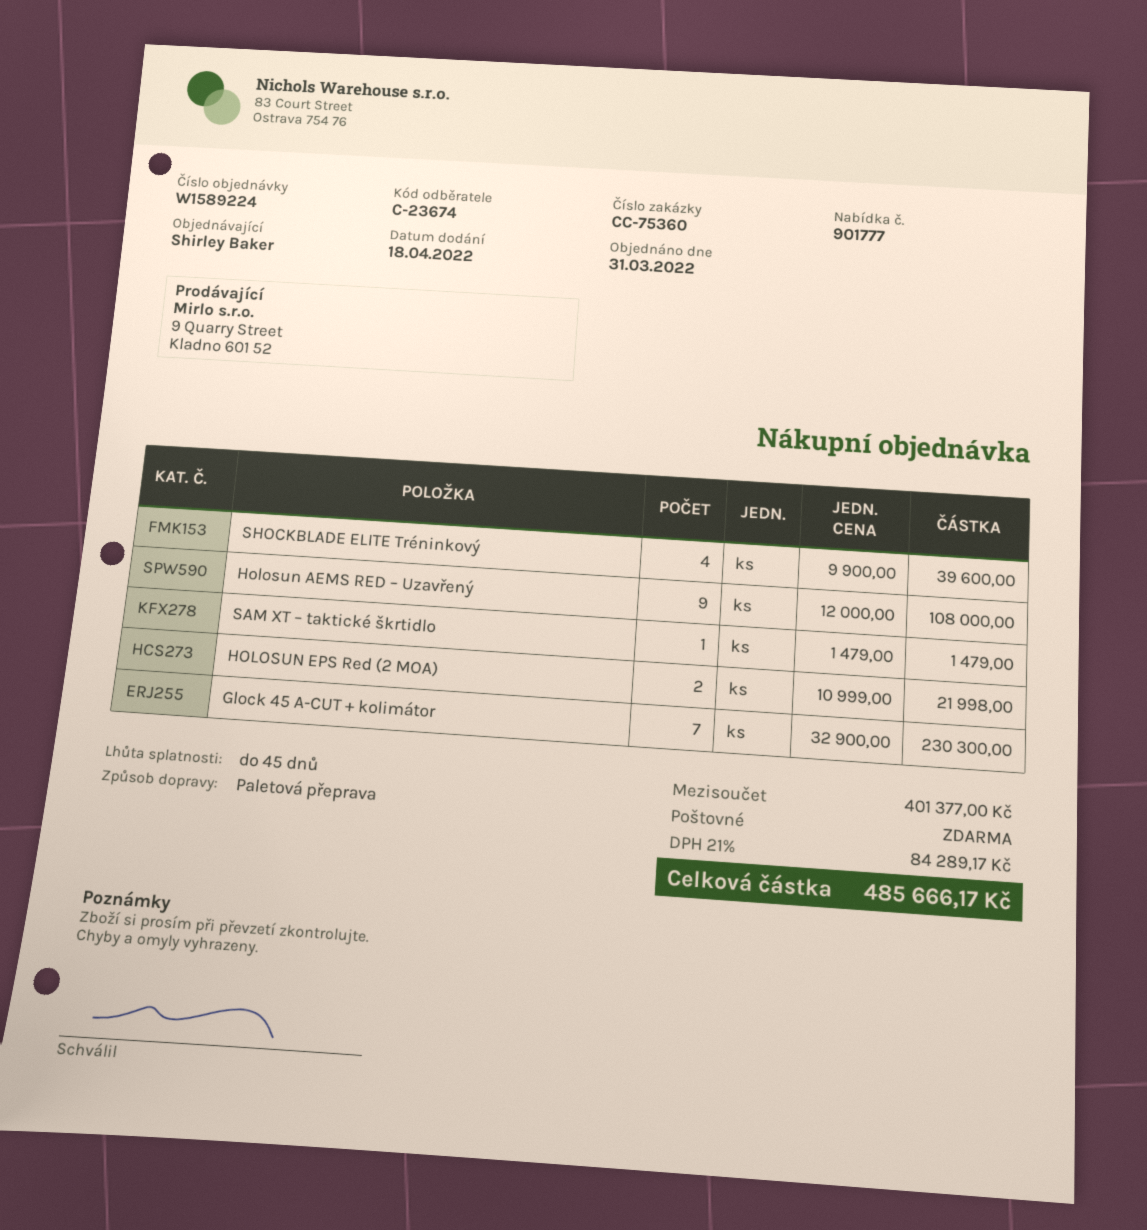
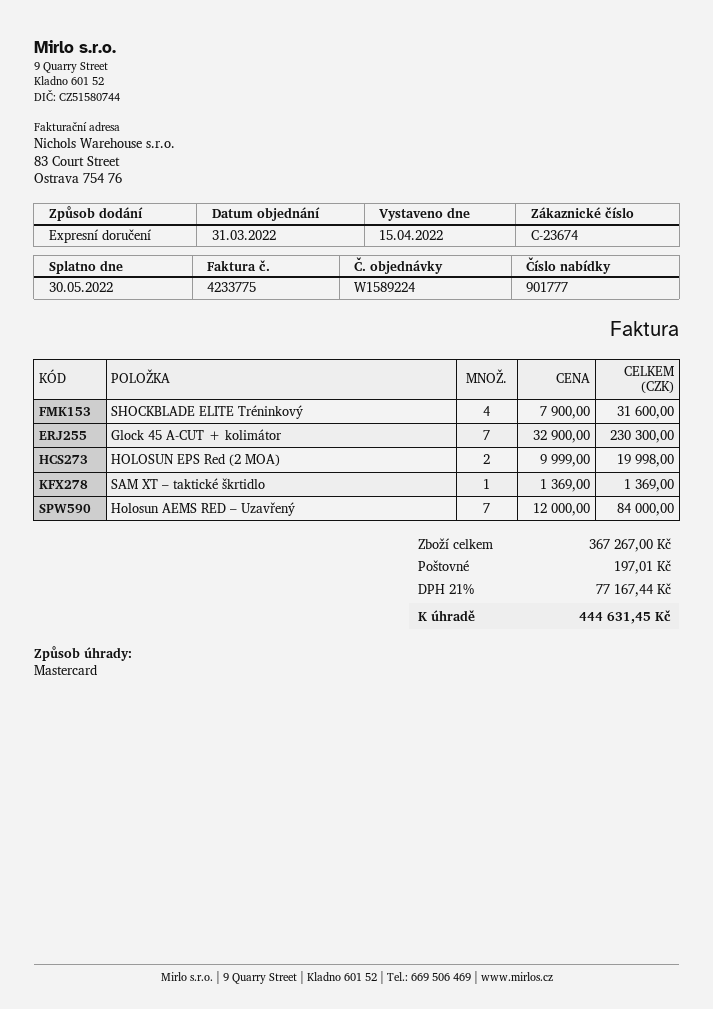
shipping method: pallet freight -> express
SHOCKBLADE ELITE Tréninkový: 4 x 9900.00 = 39600.00 -> 4 x 7900.00 = 31600.00
Holosun AEMS RED – Uzavřený: 9 x 12000.00 = 108000.00 -> 7 x 12000.00 = 84000.00
SAM XT – taktické škrtidlo: 1 x 1479.00 = 1479.00 -> 1 x 1369.00 = 1369.00
HOLOSUN EPS Red (2 MOA): 2 x 10999.00 = 21998.00 -> 2 x 9999.00 = 19998.00
subtotal: 401377.00 -> 367267.00
shipping: 0.00 -> 197.01
tax: 21% = 84289.17 -> 21% = 77167.44
total: 485666.17 -> 444631.45

